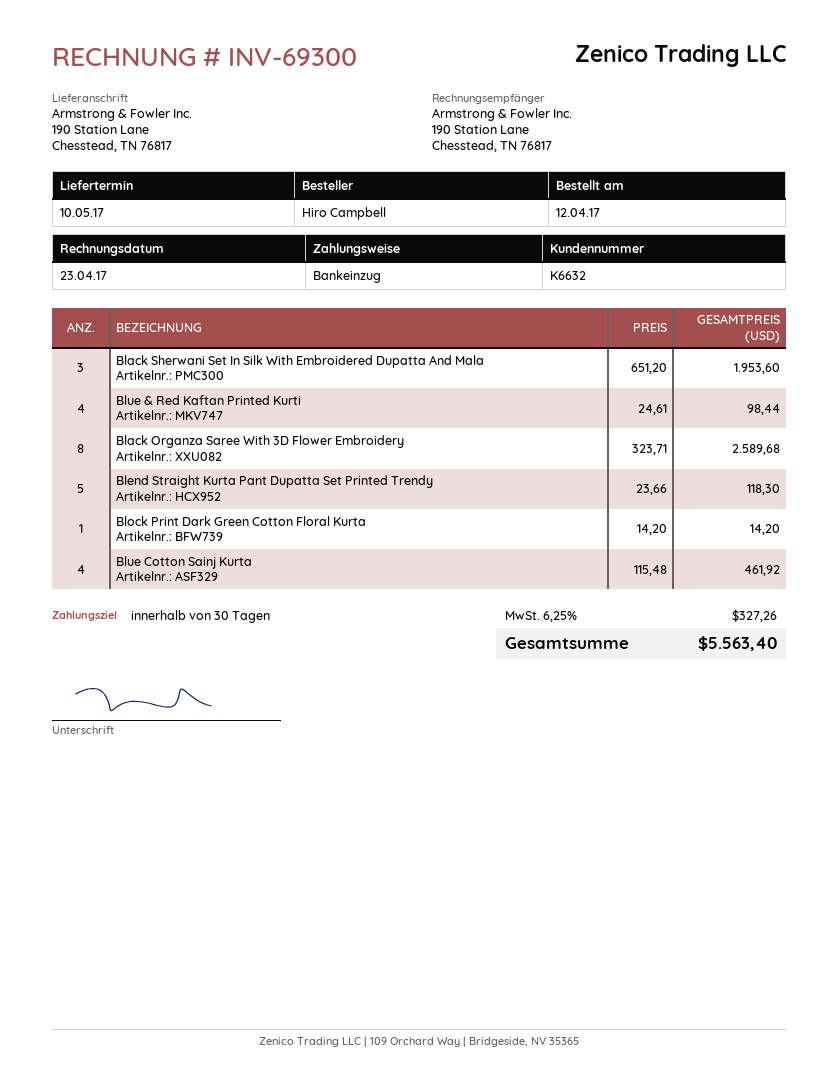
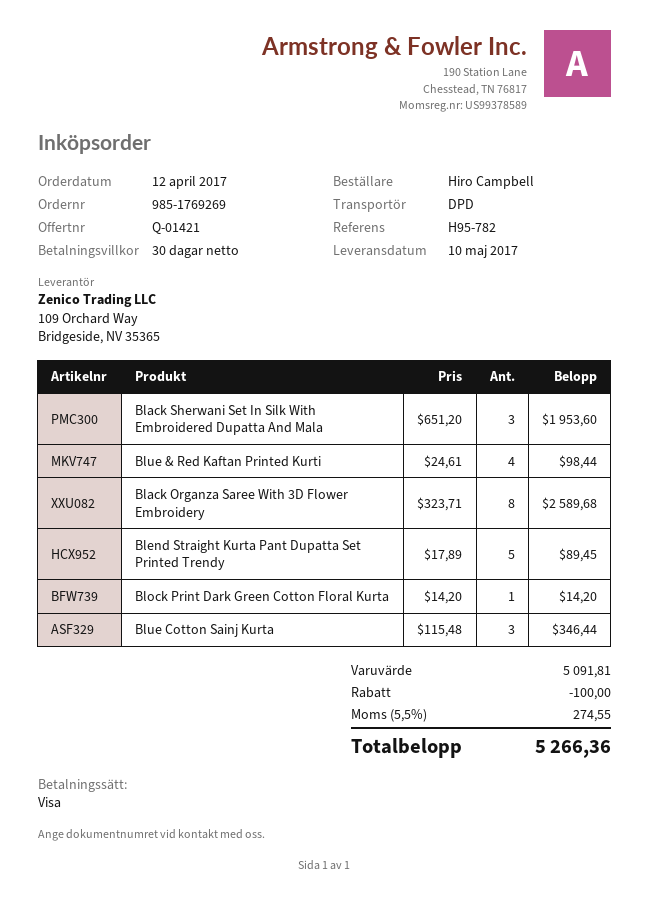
payment method: direct debit -> Visa
Blend Straight Kurta Pant Dupatta Set Printed Trendy: 5 x 23.66 = 118.30 -> 5 x 17.89 = 89.45
Blue Cotton Sainj Kurta: 4 x 115.48 = 461.92 -> 3 x 115.48 = 346.44
discount: none -> 100.00
tax: 6.25% = 327.26 -> 5.5% = 274.55
total: 5563.40 -> 5266.36

